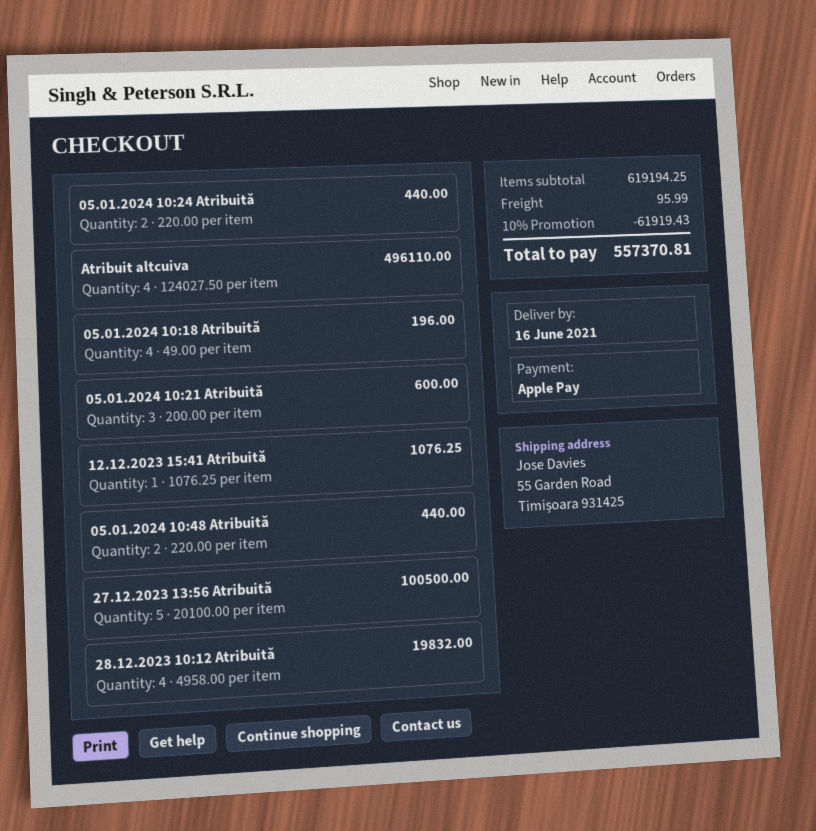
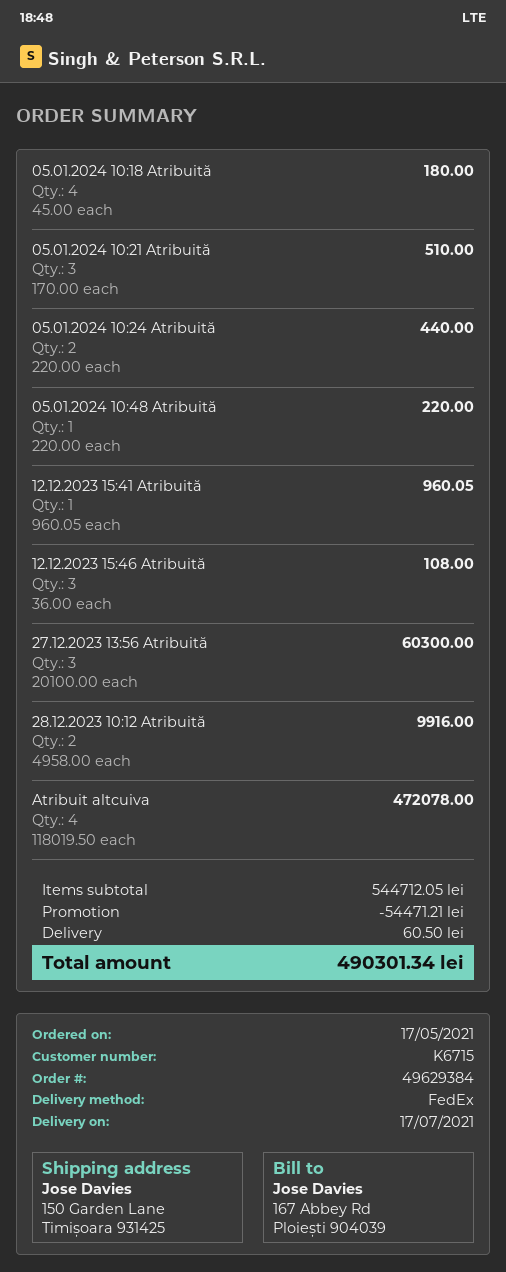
delivery date: 2021-06-16 -> 2021-07-17
ship to: 55 Garden Road, Timișoara 931425 -> 150 Garden Lane, Timișoara 931425
Atribuit altcuiva: 4 x 124027.50 = 496110.00 -> 4 x 118019.50 = 472078.00
05.01.2024 10:18 Atribuită: 4 x 49.00 = 196.00 -> 4 x 45.00 = 180.00
05.01.2024 10:21 Atribuită: 3 x 200.00 = 600.00 -> 3 x 170.00 = 510.00
12.12.2023 15:41 Atribuită: 1 x 1076.25 = 1076.25 -> 1 x 960.05 = 960.05
05.01.2024 10:48 Atribuită: 2 x 220.00 = 440.00 -> 1 x 220.00 = 220.00
27.12.2023 13:56 Atribuită: 5 x 20100.00 = 100500.00 -> 3 x 20100.00 = 60300.00
28.12.2023 10:12 Atribuită: 4 x 4958.00 = 19832.00 -> 2 x 4958.00 = 9916.00
12.12.2023 15:46 Atribuită: none -> 3 x 36.00 = 108.00
subtotal: 619194.25 -> 544712.05
discount: 61919.43 -> 54471.21
shipping: 95.99 -> 60.50
total: 557370.81 -> 490301.34

